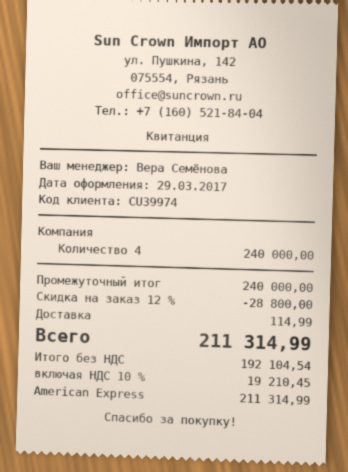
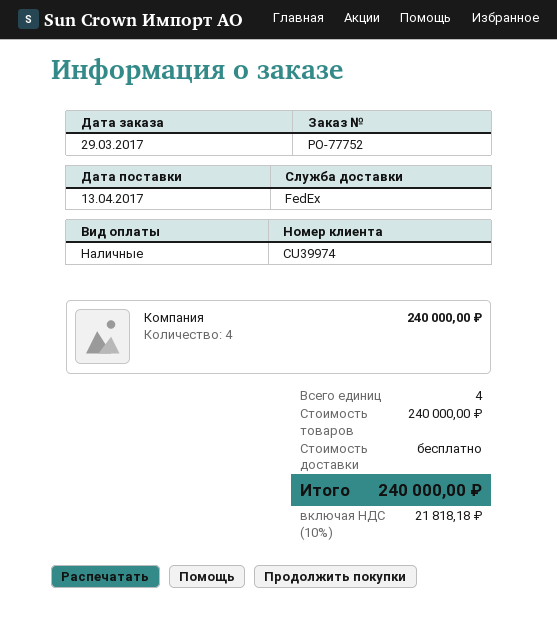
payment method: American Express -> cash
discount: 12% = 28800.00 -> none
shipping: 114.99 -> 0.00
tax: 10% = 19210.45 -> 10% = 21818.18
total: 211314.99 -> 240000.00

